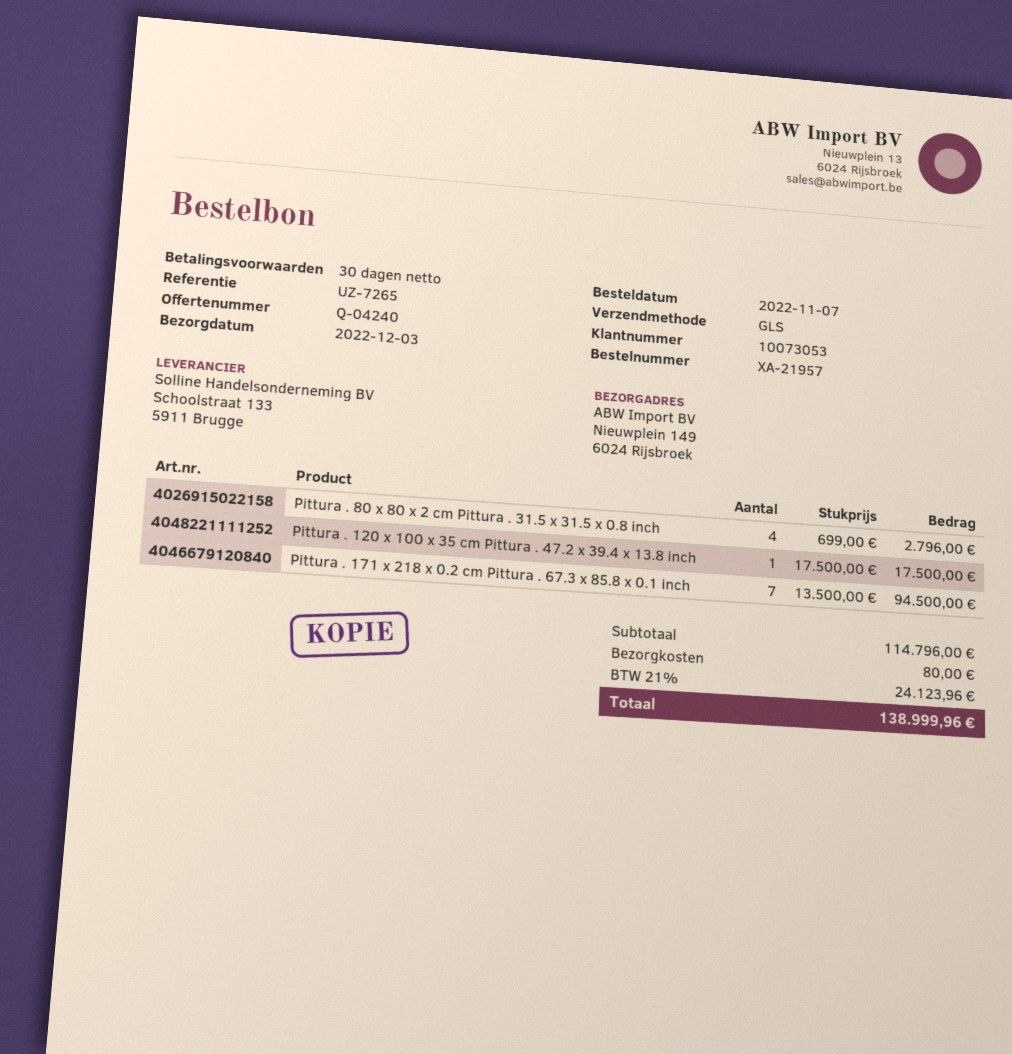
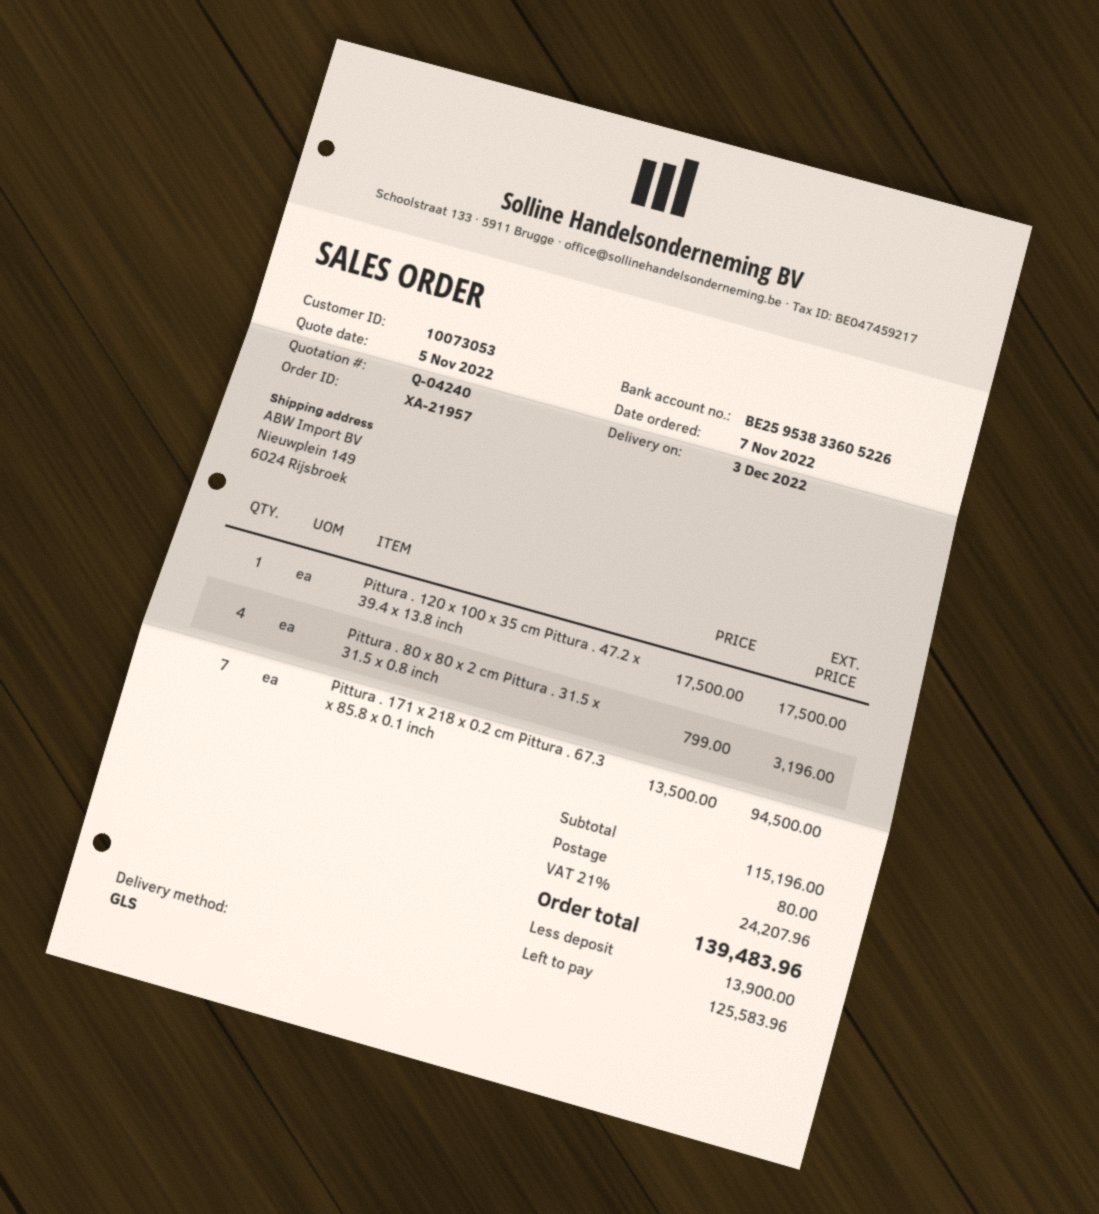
Pittura . 80 x 80 x 2 cm Pittura . 31.5 x 31.5 x 0.8 inch: 4 x 699.00 = 2796.00 -> 4 x 799.00 = 3196.00
subtotal: 114796.00 -> 115196.00
tax: 21% = 24123.96 -> 21% = 24207.96
total: 138999.96 -> 139483.96

